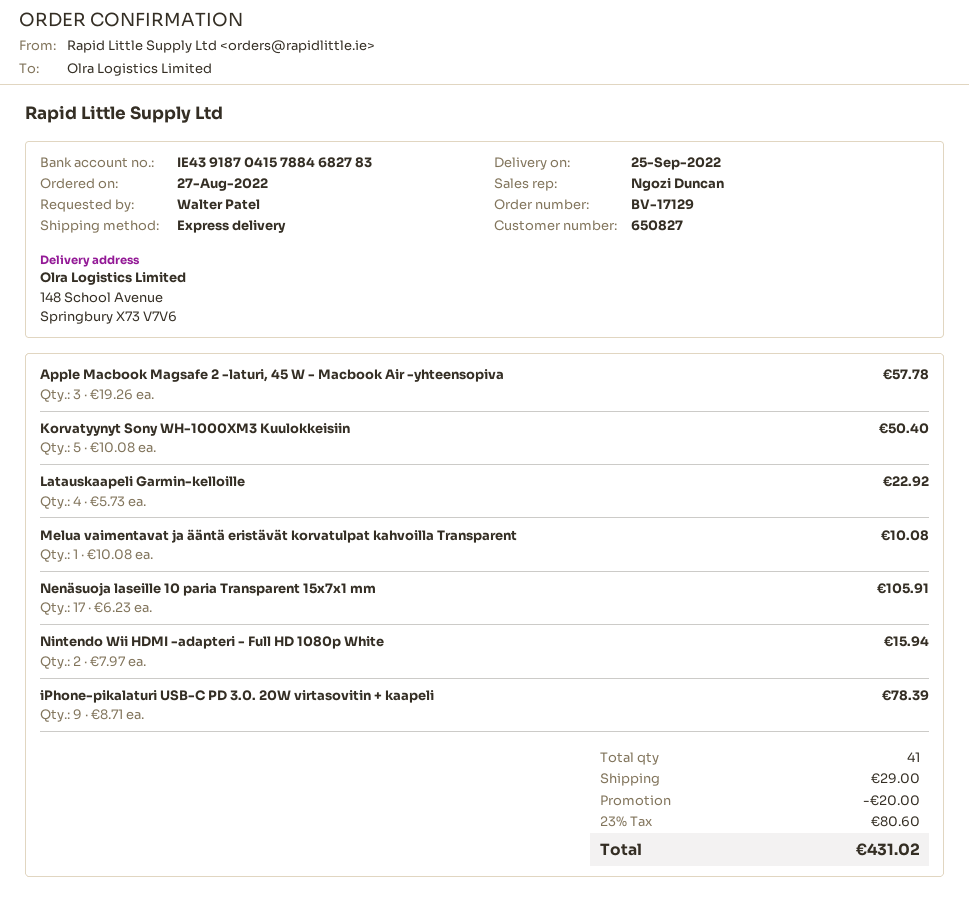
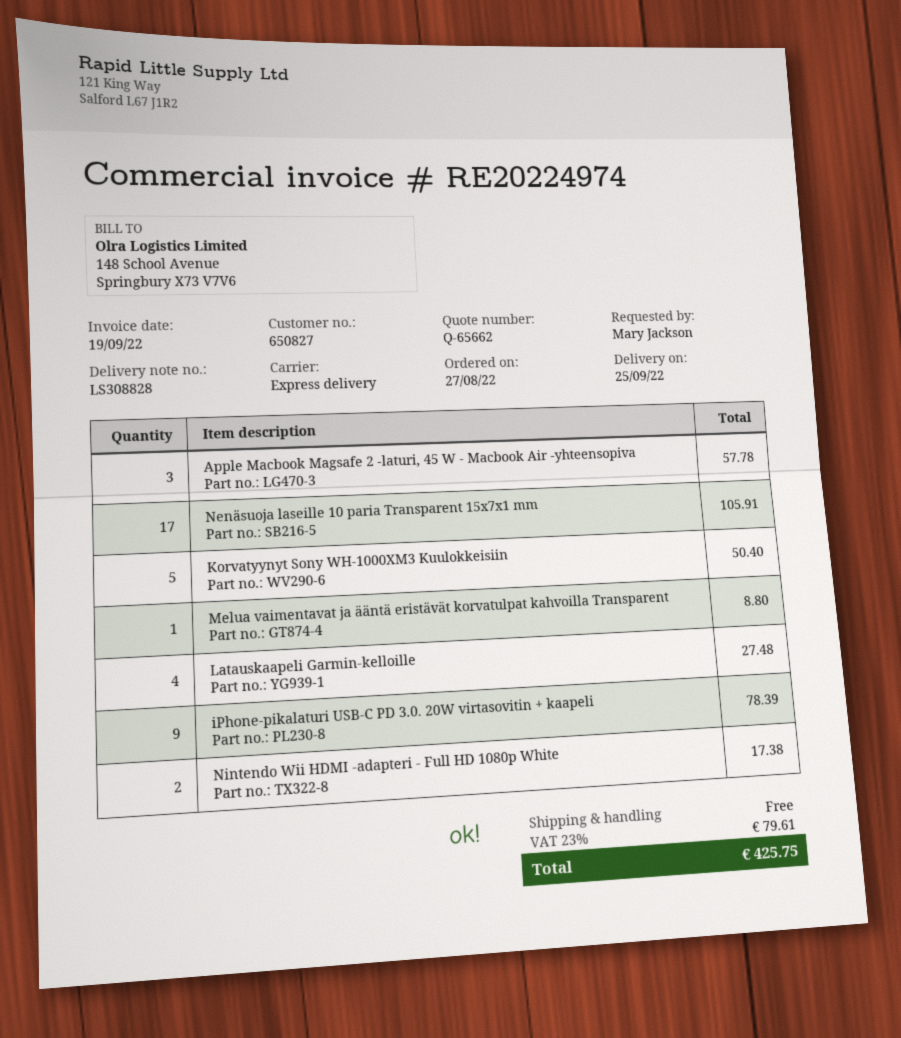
ordered by: Walter Patel -> Mary Jackson
Latauskaapeli Garmin-kelloille: 4 for 22.92 -> 4 for 27.48
Melua vaimentavat ja ääntä eristävät korvatulpat kahvoilla Transparent: 1 for 10.08 -> 1 for 8.80
Nintendo Wii HDMI -adapteri - Full HD 1080p White: 2 for 15.94 -> 2 for 17.38
discount: 20.00 -> none
shipping: 29.00 -> 0.00
tax: 23% = 80.60 -> 23% = 79.61
total: 431.02 -> 425.75

